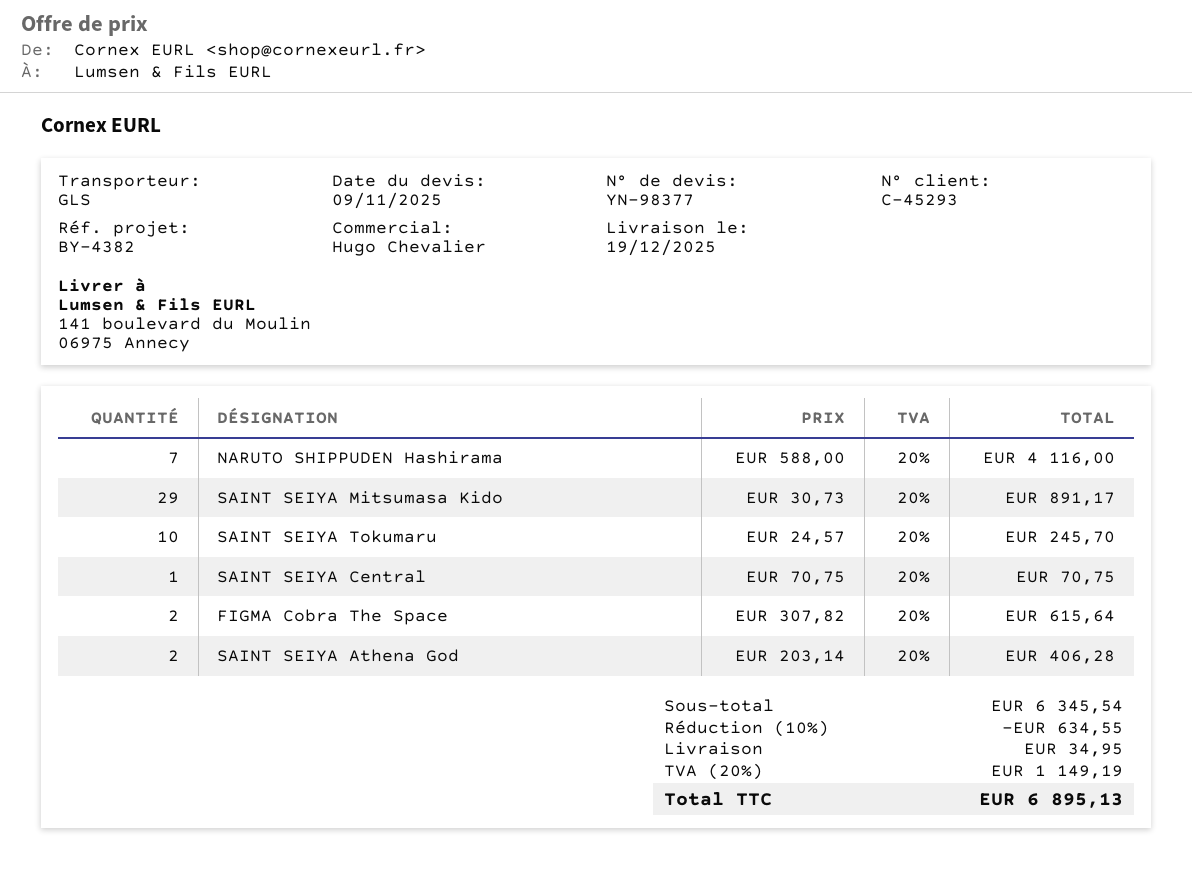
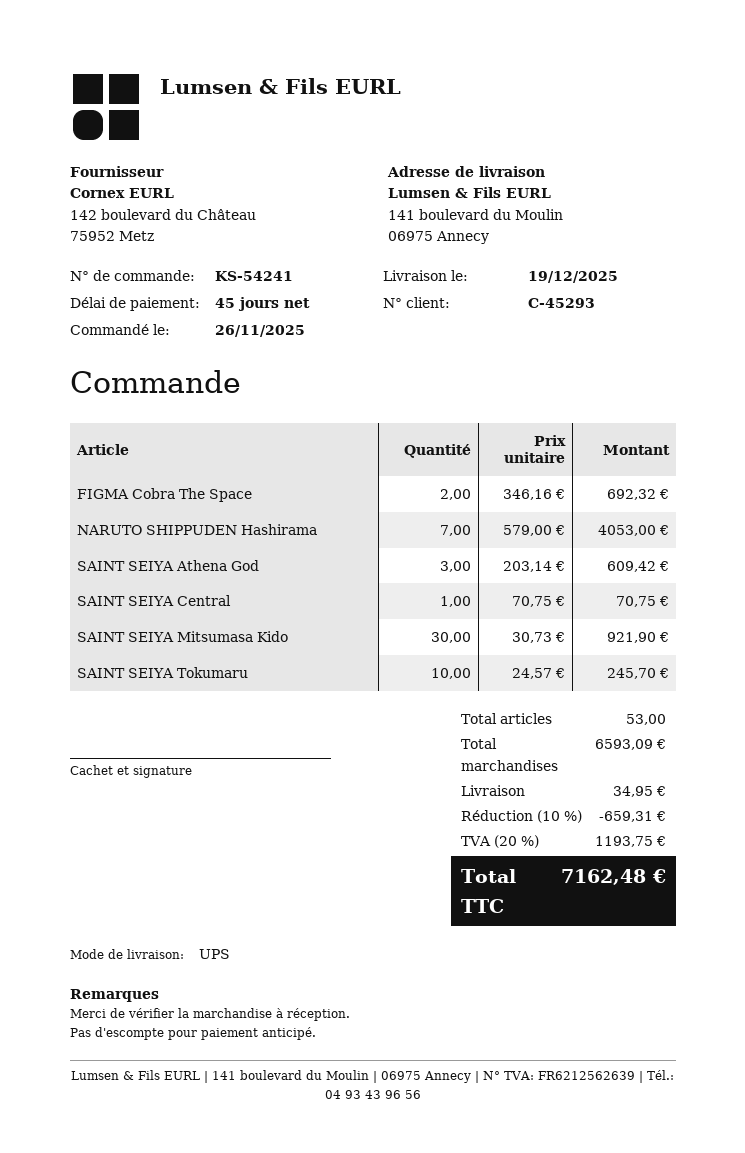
shipping method: GLS -> UPS
NARUTO SHIPPUDEN Hashirama: 7 x 588.00 = 4116.00 -> 7 x 579.00 = 4053.00
SAINT SEIYA Mitsumasa Kido: 29 x 30.73 = 891.17 -> 30 x 30.73 = 921.90
FIGMA Cobra The Space: 2 x 307.82 = 615.64 -> 2 x 346.16 = 692.32
SAINT SEIYA Athena God: 2 x 203.14 = 406.28 -> 3 x 203.14 = 609.42
subtotal: 6345.54 -> 6593.09
discount: 10% = 634.55 -> 10% = 659.31
tax: 20% = 1149.19 -> 20% = 1193.75
total: 6895.13 -> 7162.48

